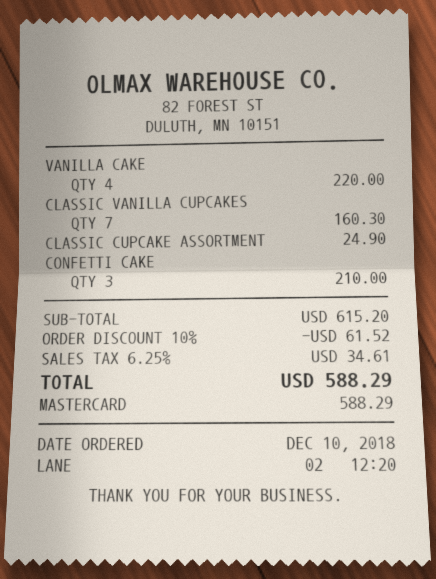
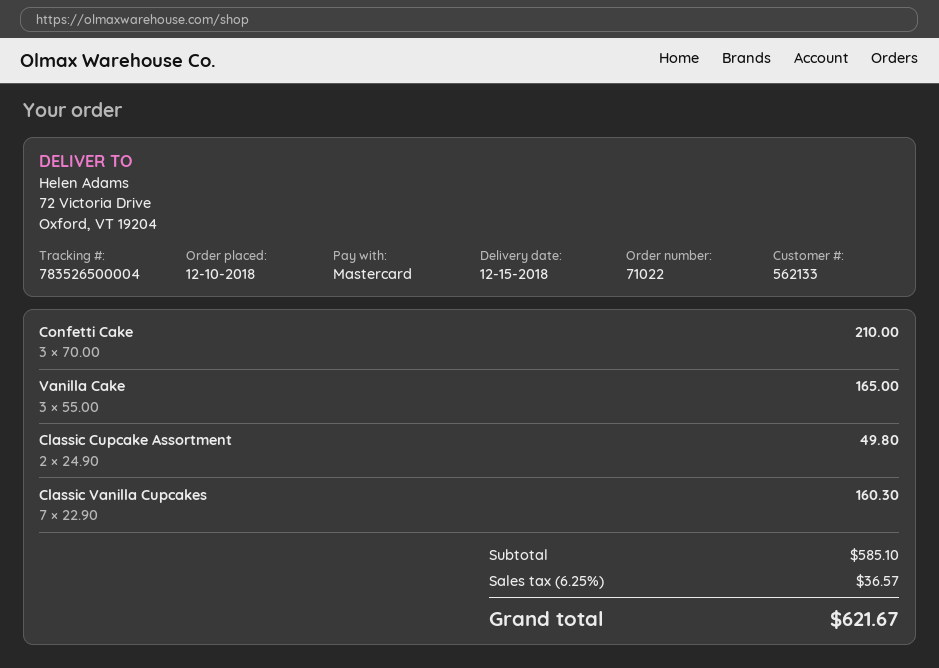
VANILLA CAKE: 4 for 220.00 -> 3 for 165.00
CLASSIC CUPCAKE ASSORTMENT: 1 for 24.90 -> 2 for 49.80
subtotal: 615.20 -> 585.10
discount: 10% = 61.52 -> none
tax: 6.25% = 34.61 -> 6.25% = 36.57
total: 588.29 -> 621.67

